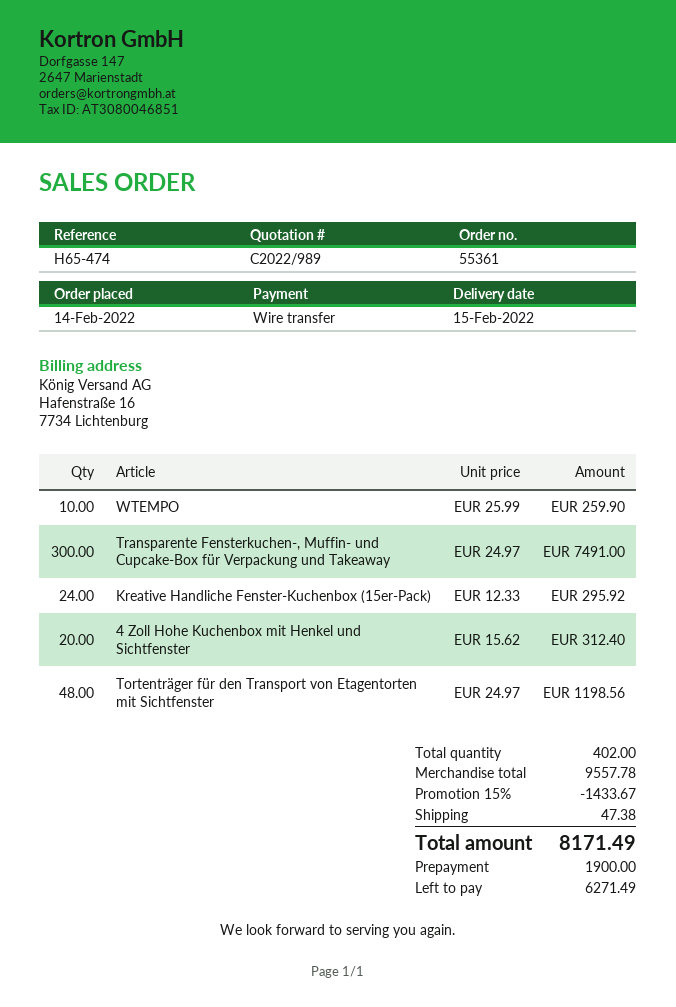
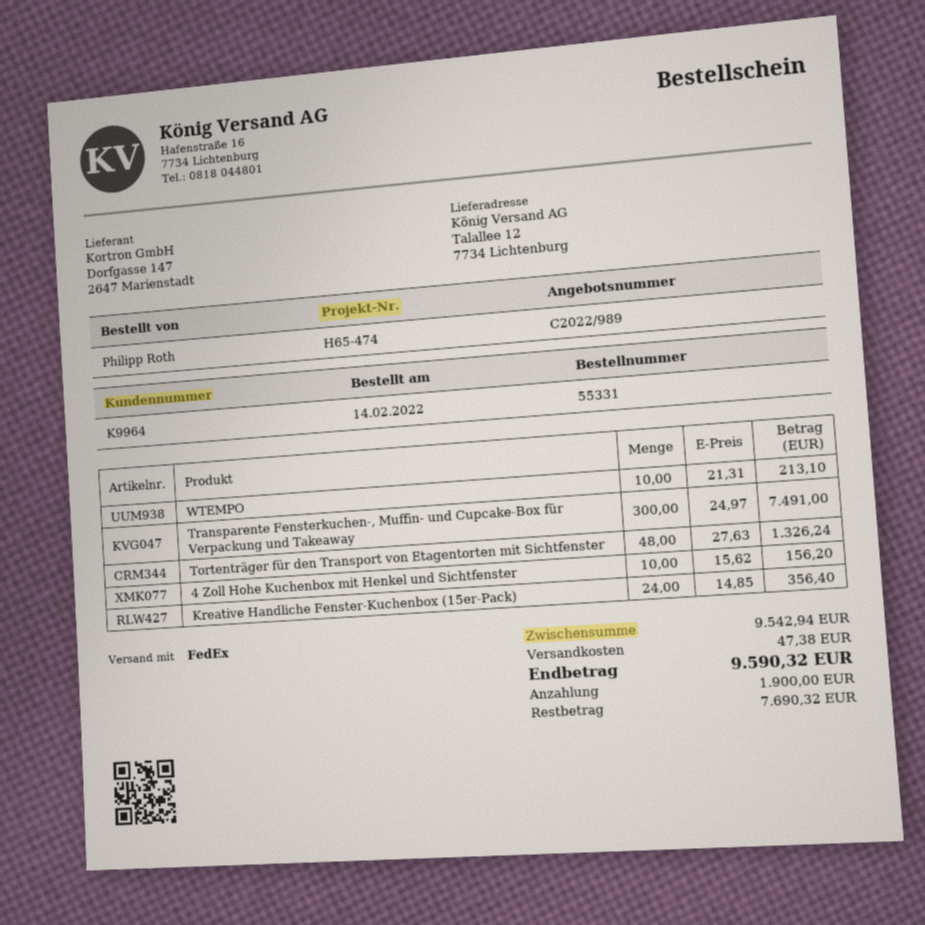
order number: 55361 -> 55331
WTEMPO: 10 x 25.99 = 259.90 -> 10 x 21.31 = 213.10
Kreative Handliche Fenster-Kuchenbox (15er-Pack): 24 x 12.33 = 295.92 -> 24 x 14.85 = 356.40
4 Zoll Hohe Kuchenbox mit Henkel und Sichtfenster: 20 x 15.62 = 312.40 -> 10 x 15.62 = 156.20
Tortenträger für den Transport von Etagentorten mit Sichtfenster: 48 x 24.97 = 1198.56 -> 48 x 27.63 = 1326.24
subtotal: 9557.78 -> 9542.94
discount: 15% = 1433.67 -> none
total: 8171.49 -> 9590.32
balance: 6271.49 -> 7690.32

